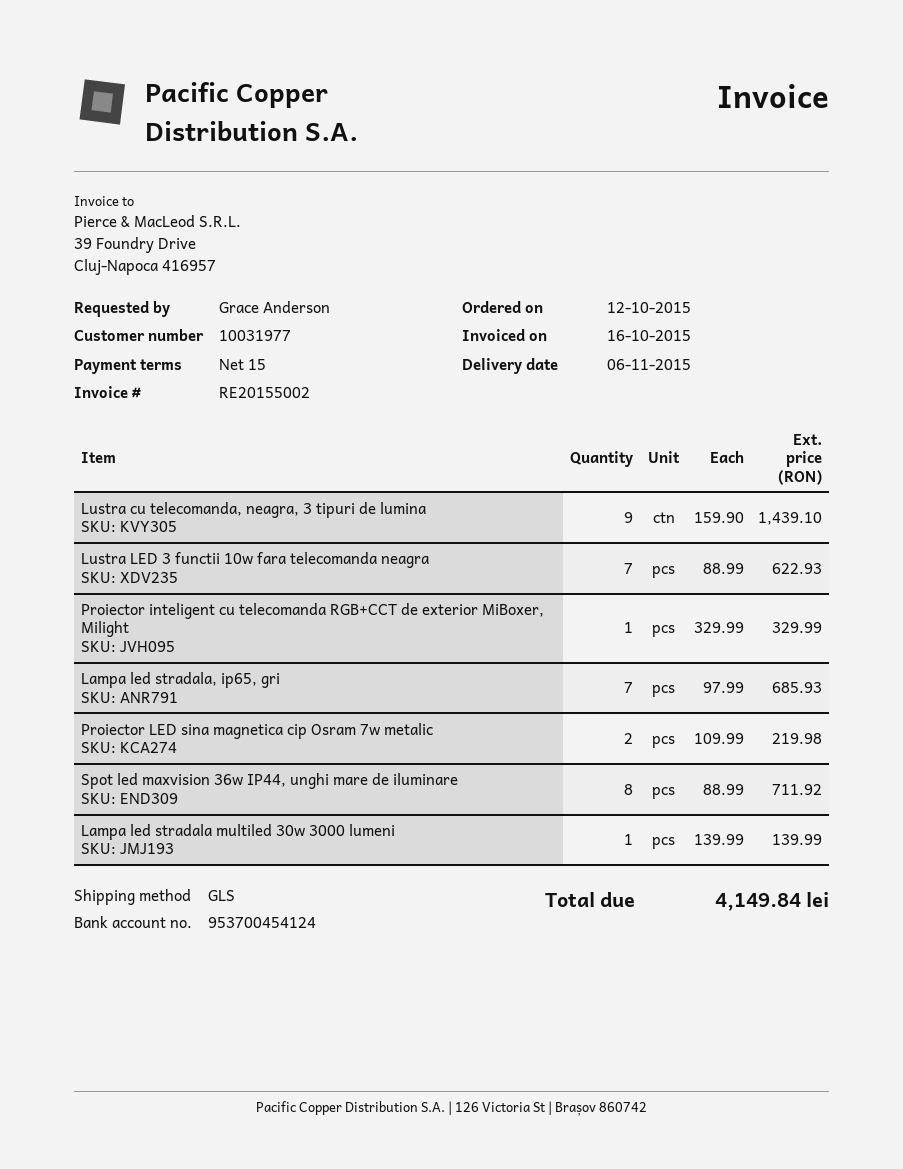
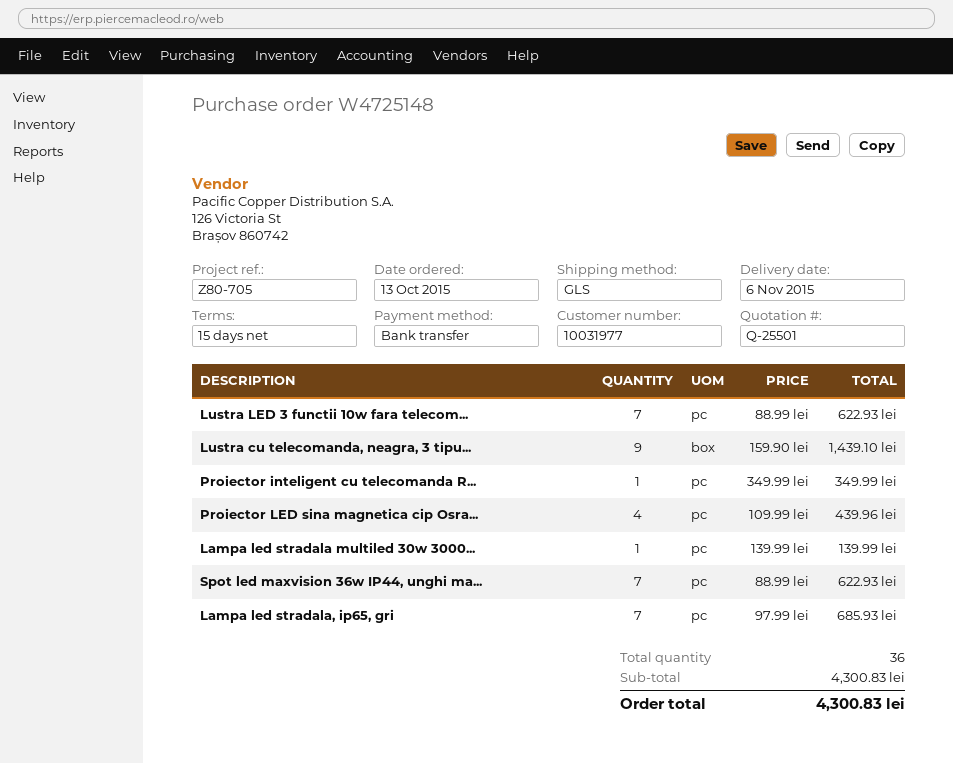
order date: 2015-10-12 -> 2015-10-13
Proiector inteligent cu telecomanda RGB+CCT de exterior MiBoxer, Milight: 1 x 329.99 = 329.99 -> 1 x 349.99 = 349.99
Proiector LED sina magnetica cip Osram 7w metalic: 2 x 109.99 = 219.98 -> 4 x 109.99 = 439.96
Spot led maxvision 36w IP44, unghi mare de iluminare: 8 x 88.99 = 711.92 -> 7 x 88.99 = 622.93
total: 4149.84 -> 4300.83

